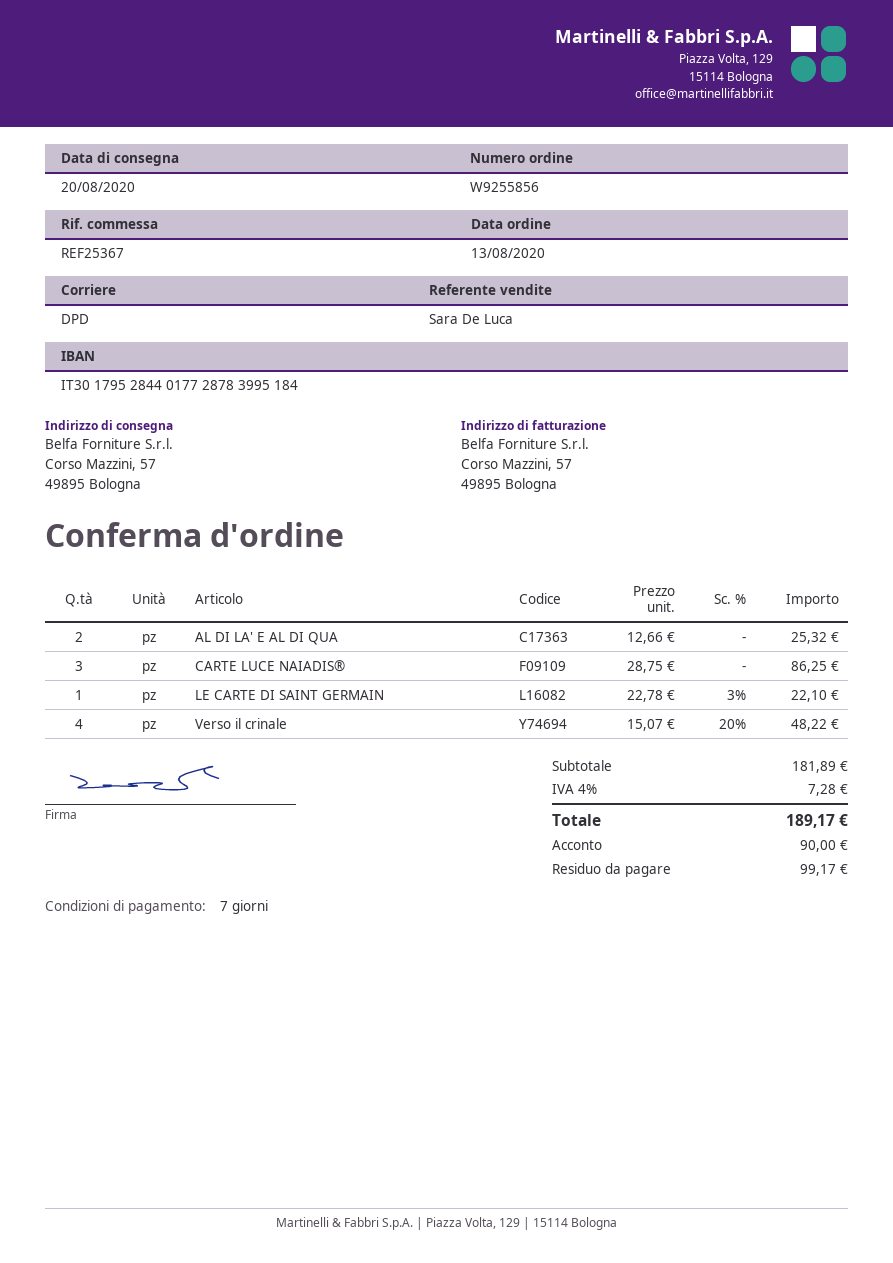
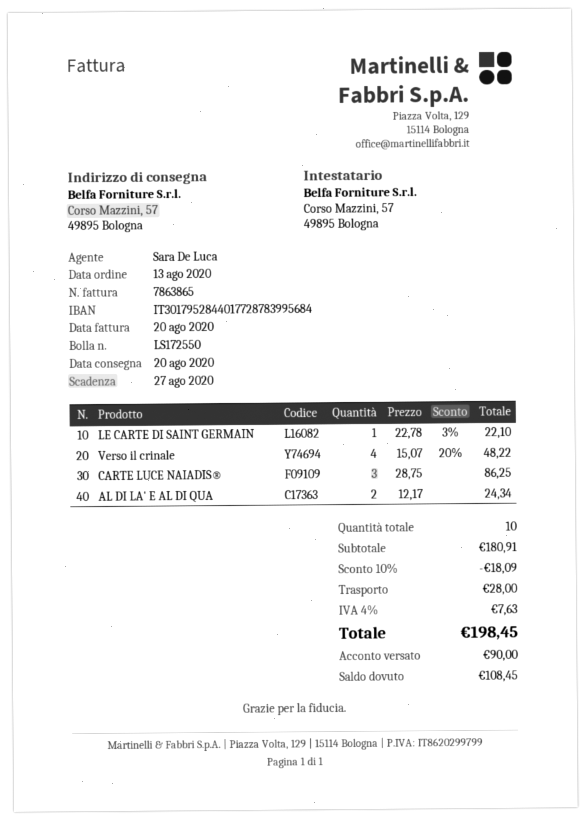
bank account: IT3017952844017728783995184 -> IT3017952844017728783995684
AL DI LA' E AL DI QUA: 2 x 12.66 = 25.32 -> 2 x 12.17 = 24.34
subtotal: 181.89 -> 180.91
discount: none -> 10% = 18.09
shipping: none -> 28.00
tax: 4% = 7.28 -> 4% = 7.63
total: 189.17 -> 198.45
balance: 99.17 -> 108.45

